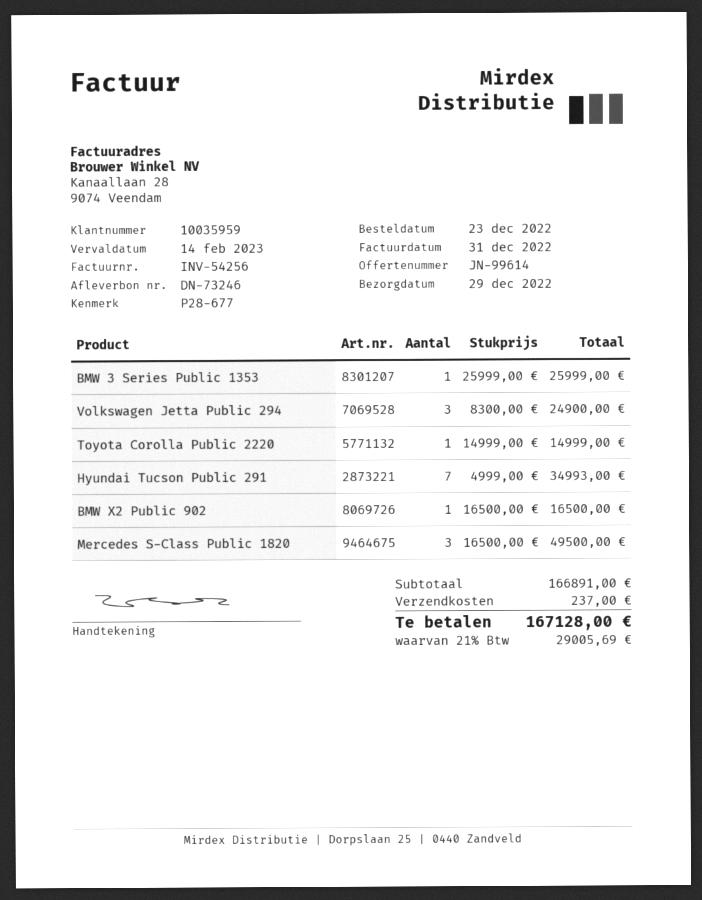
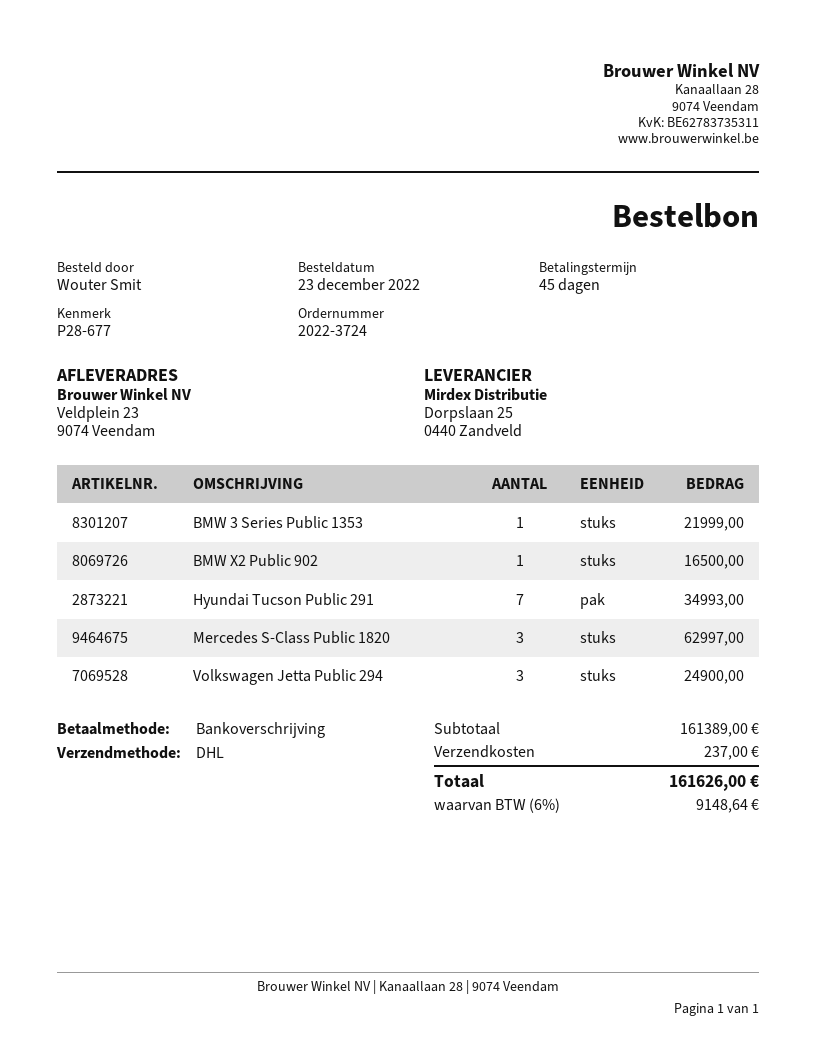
BMW 3 Series Public 1353: 1 for 25999.00 -> 1 for 21999.00
Toyota Corolla Public 2220: 1 for 14999.00 -> none
Mercedes S-Class Public 1820: 3 for 49500.00 -> 3 for 62997.00
subtotal: 166891.00 -> 161389.00
tax: 21% = 29005.69 -> 6% = 9148.64
total: 167128.00 -> 161626.00

